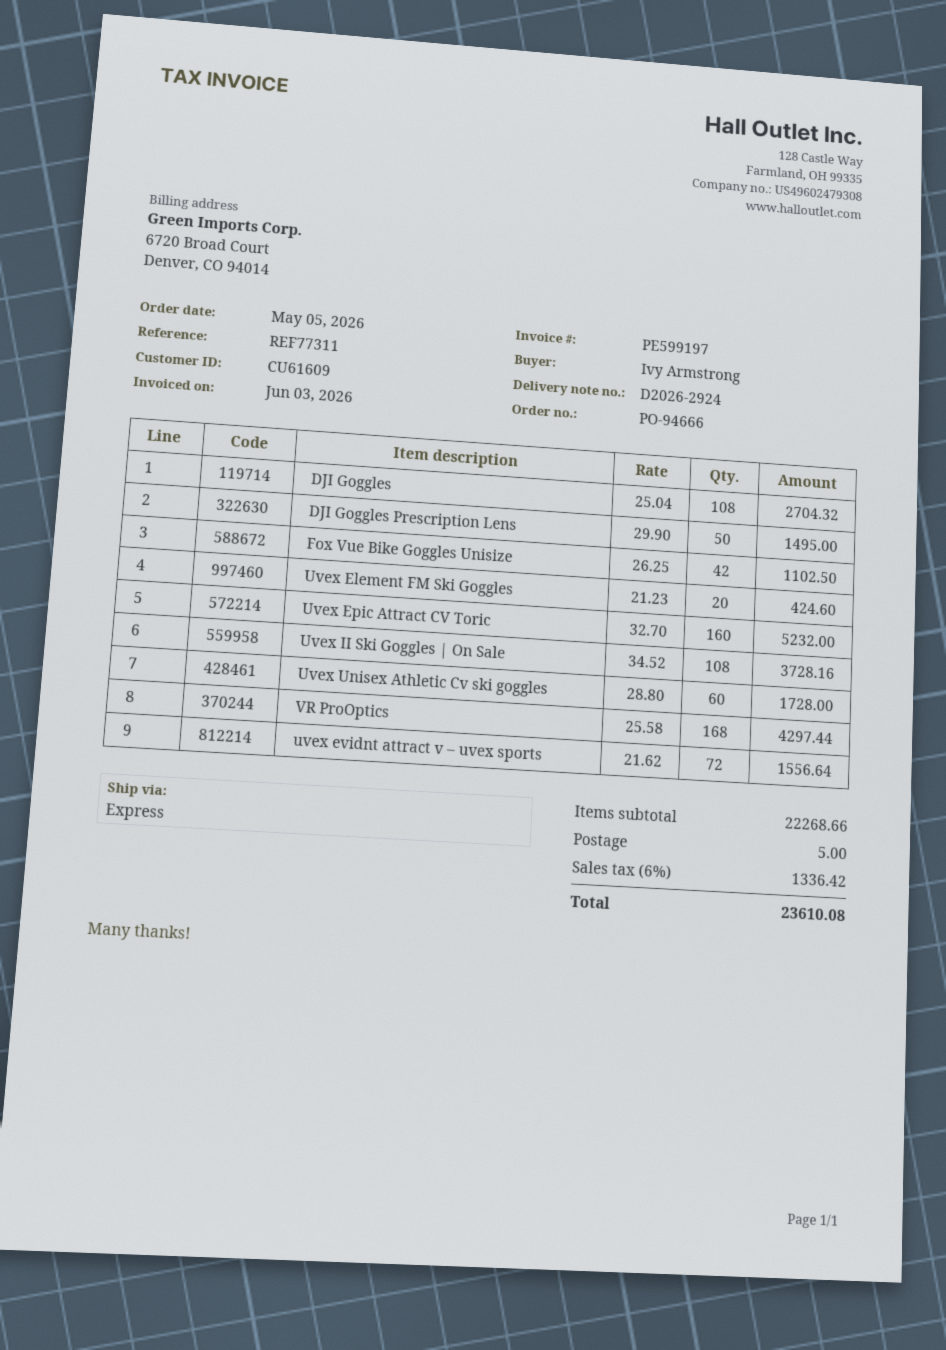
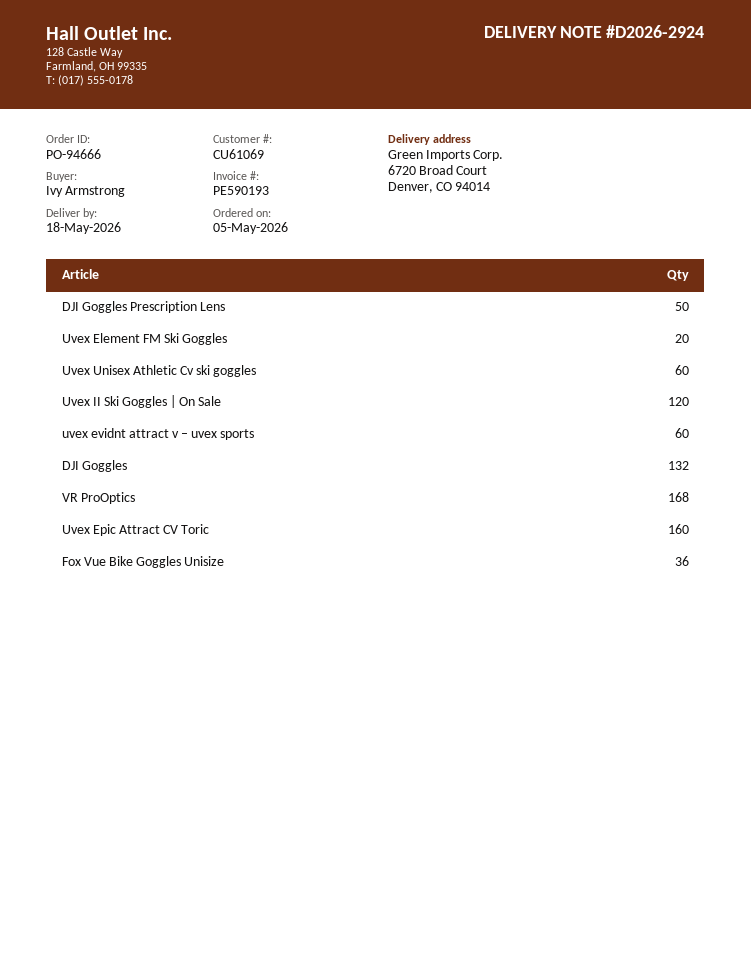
invoice number: PE599197 -> PE590193
customer number: CU61609 -> CU61069
DJI Goggles: 108 -> 132
Fox Vue Bike Goggles Unisize: 42 -> 36
Uvex II Ski Goggles | On Sale: 108 -> 120
uvex evidnt attract v – uvex sports: 72 -> 60

